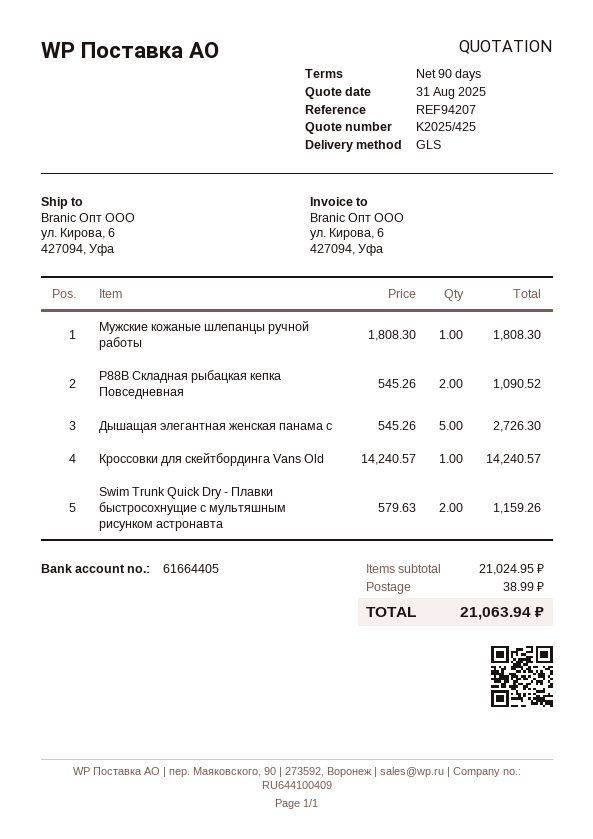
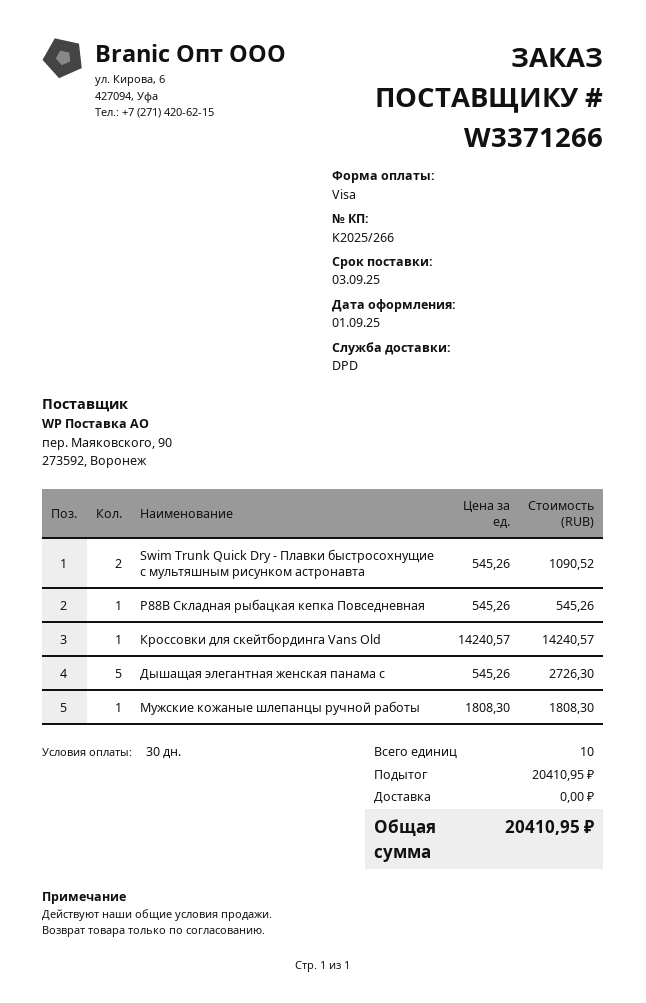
quote number: K2025/425 -> K2025/266
payment terms: 90 days -> 30 days
shipping method: GLS -> DPD
P88B Складная рыбацкая кепка Повседневная: 2 x 545.26 = 1090.52 -> 1 x 545.26 = 545.26
Swim Trunk Quick Dry - Плавки быстросохнущие с мультяшным рисунком астронавта: 2 x 579.63 = 1159.26 -> 2 x 545.26 = 1090.52
subtotal: 21024.95 -> 20410.95
shipping: 38.99 -> 0.00
total: 21063.94 -> 20410.95

